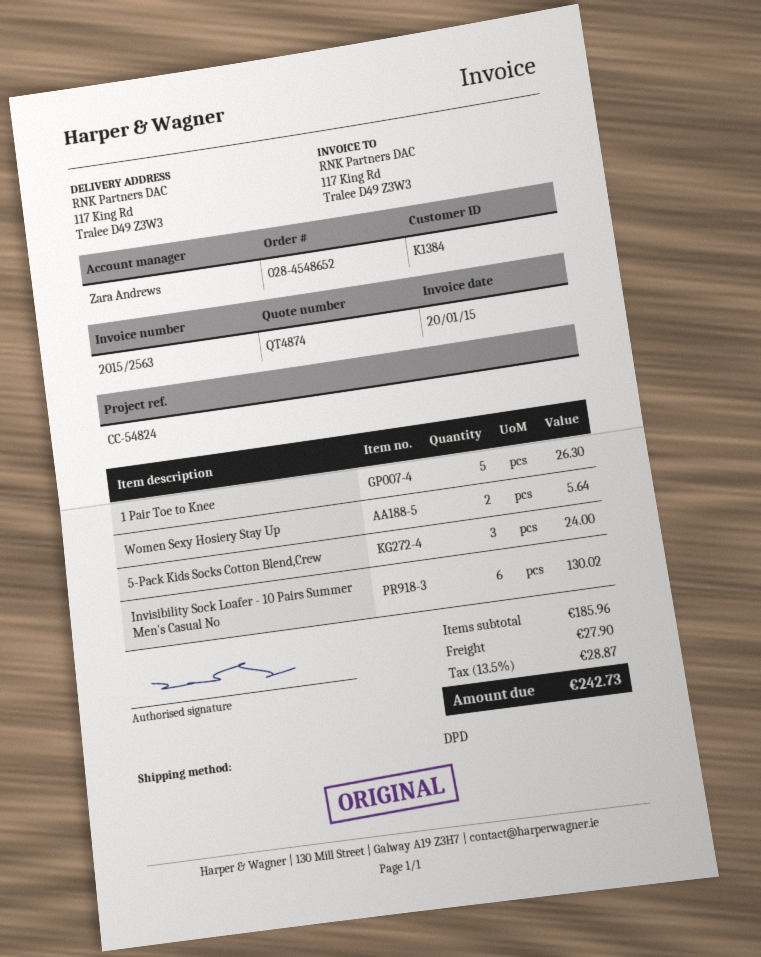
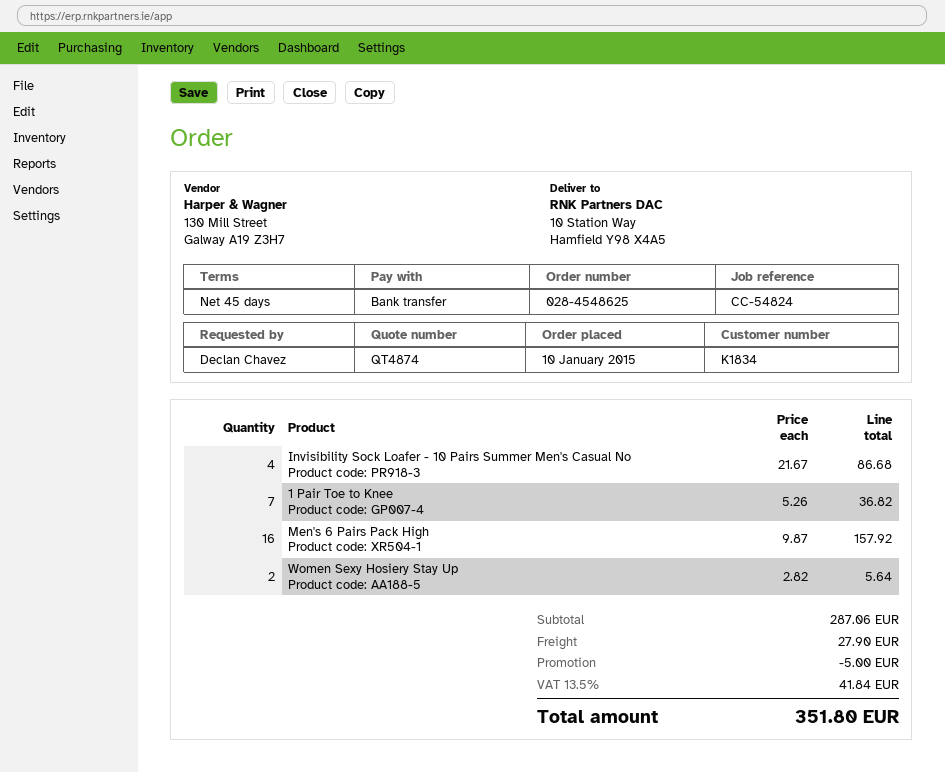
order number: 028-4548652 -> 028-4548625
customer number: K1384 -> K1834
ship to: 117 King Rd, Tralee D49 Z3W3 -> 10 Station Way, Hamfield Y98 X4A5
1 Pair Toe to Knee: 5 for 26.30 -> 7 for 36.82
5-Pack Kids Socks Cotton Blend,Crew: 3 for 24.00 -> none
Invisibility Sock Loafer - 10 Pairs Summer Men's Casual No: 6 for 130.02 -> 4 for 86.68
Men's 6 Pairs Pack High: none -> 16 for 157.92
subtotal: 185.96 -> 287.06
discount: none -> 5.00
tax: 13.5% = 28.87 -> 13.5% = 41.84
total: 242.73 -> 351.80

